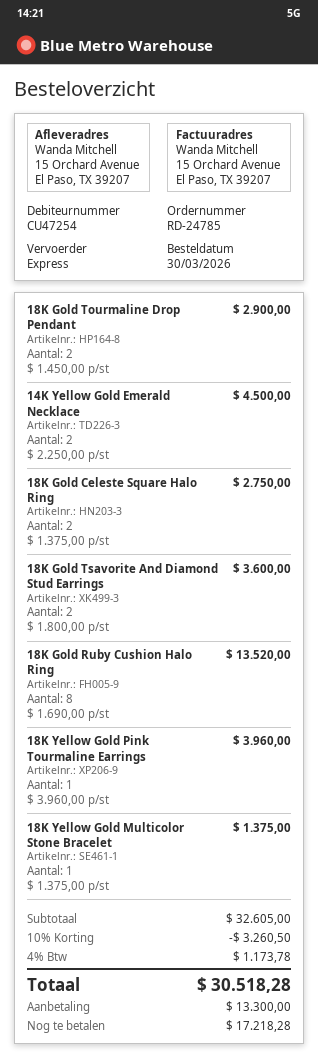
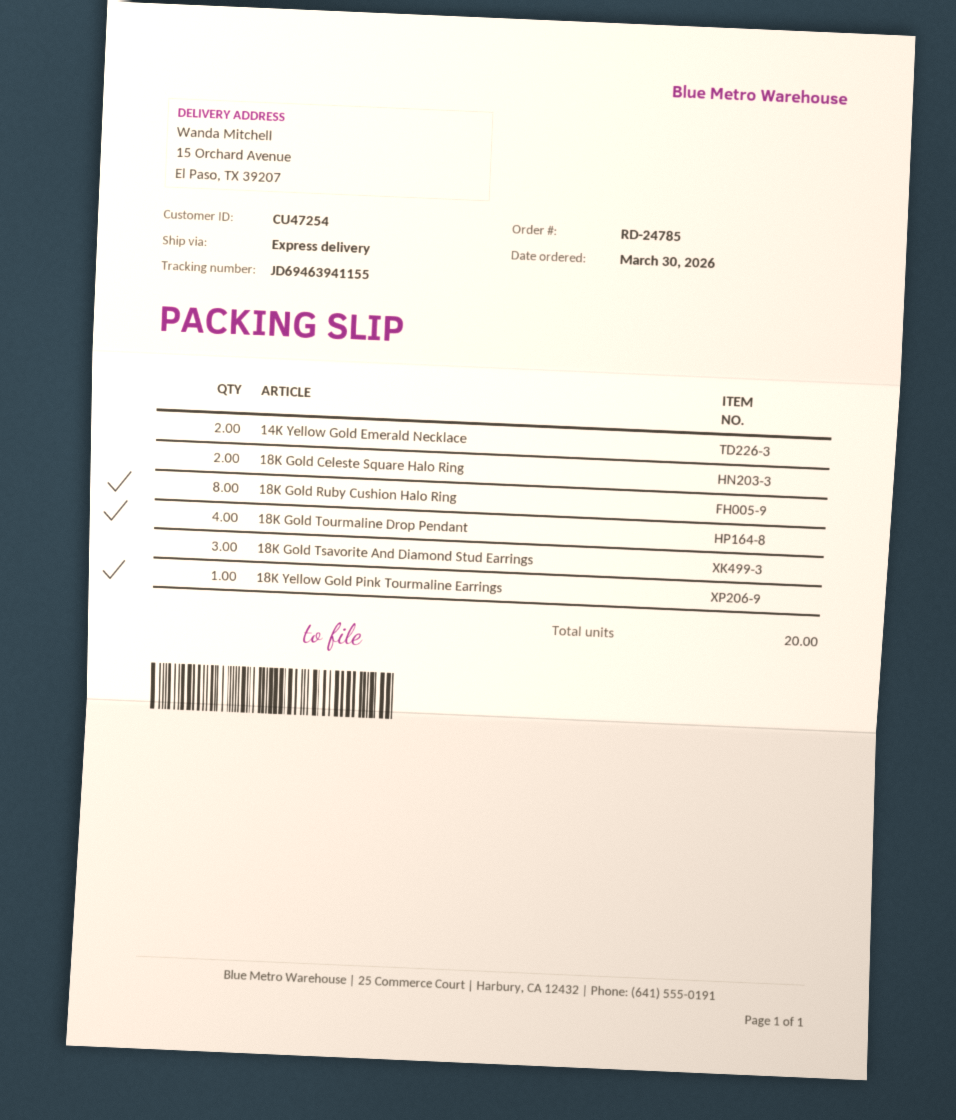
18K Gold Tourmaline Drop Pendant: 2 -> 4
18K Gold Tsavorite And Diamond Stud Earrings: 2 -> 3
18K Yellow Gold Multicolor Stone Bracelet: 1 -> none

